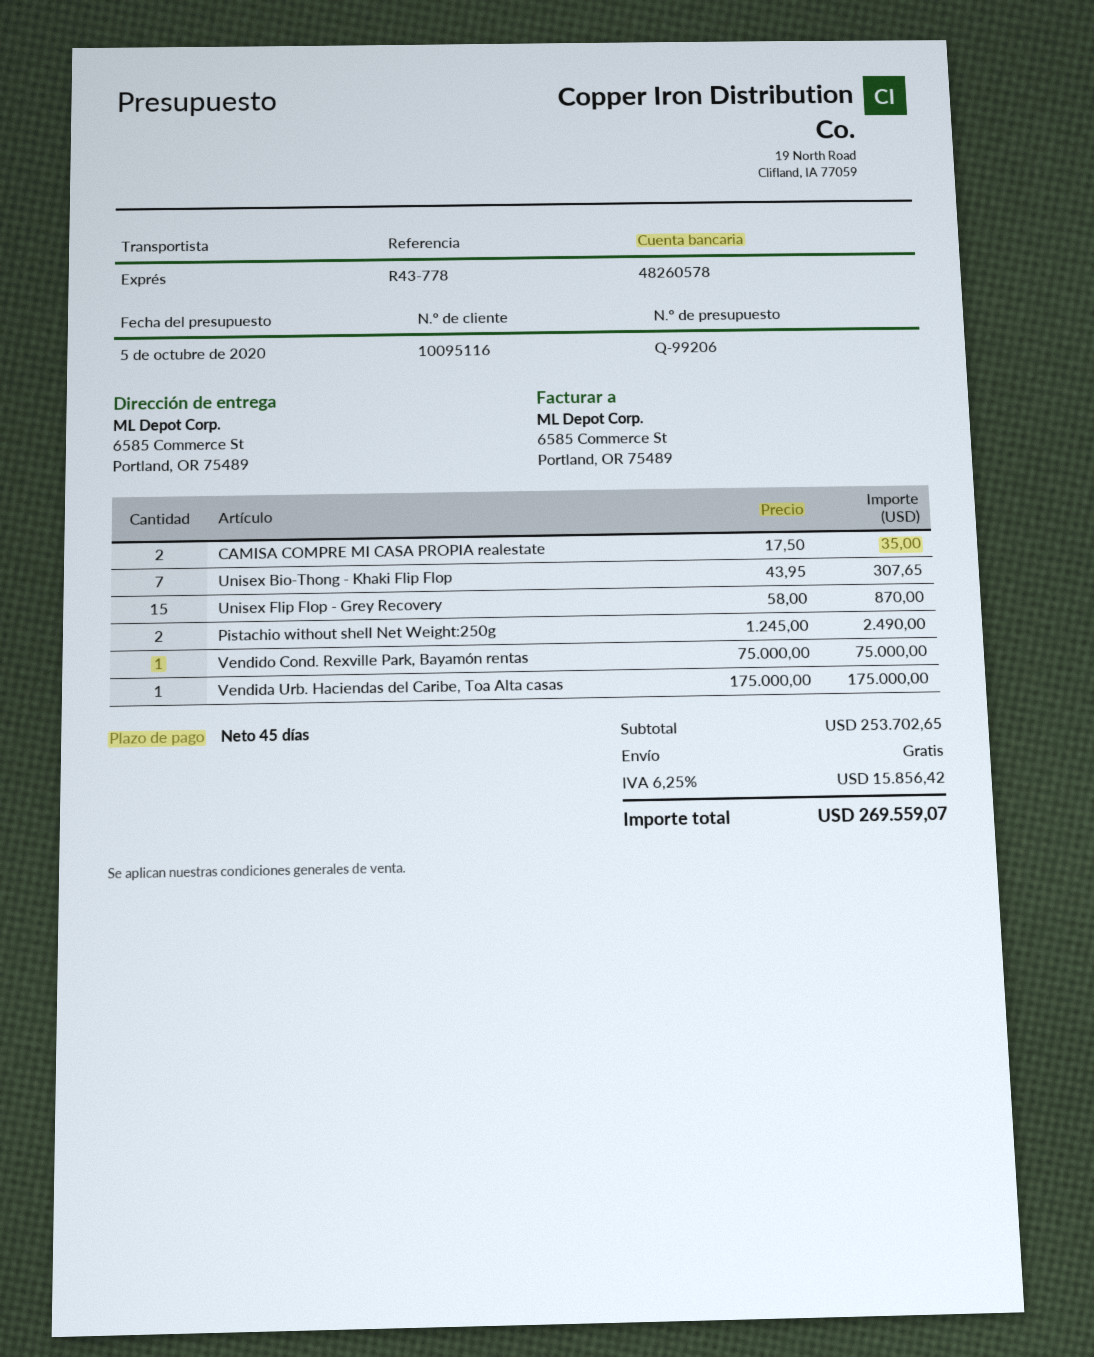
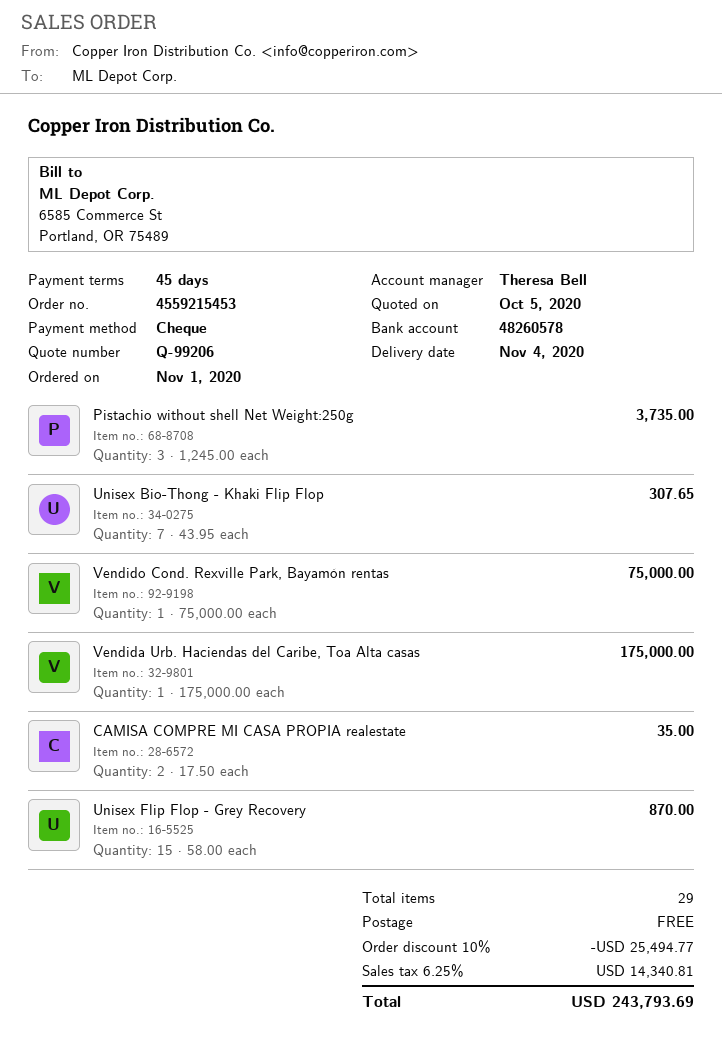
Pistachio without shell Net Weight:250g: 2 x 1245.00 = 2490.00 -> 3 x 1245.00 = 3735.00
discount: none -> 10% = 25494.77
tax: 6.25% = 15856.42 -> 6.25% = 14340.81
total: 269559.07 -> 243793.69

